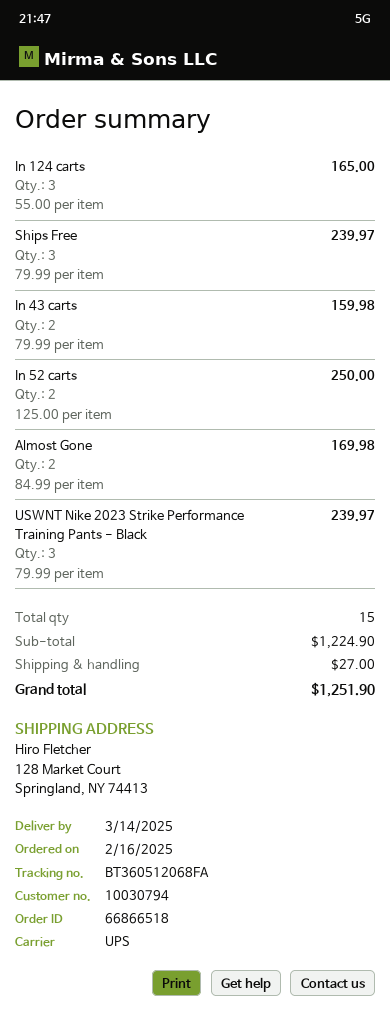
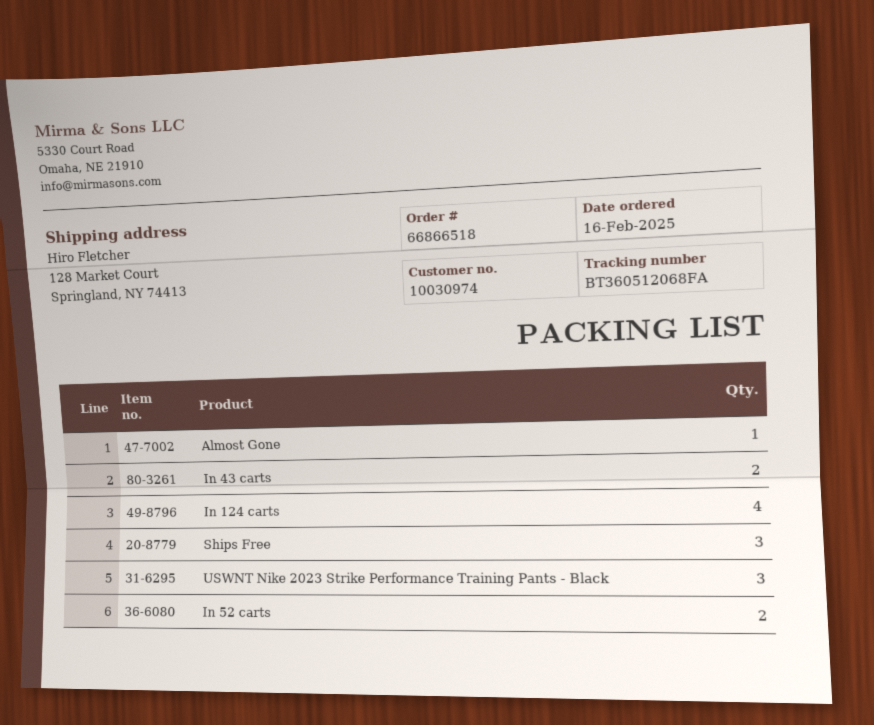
customer number: 10030794 -> 10030974
In 124 carts: 3 -> 4
Almost Gone: 2 -> 1

